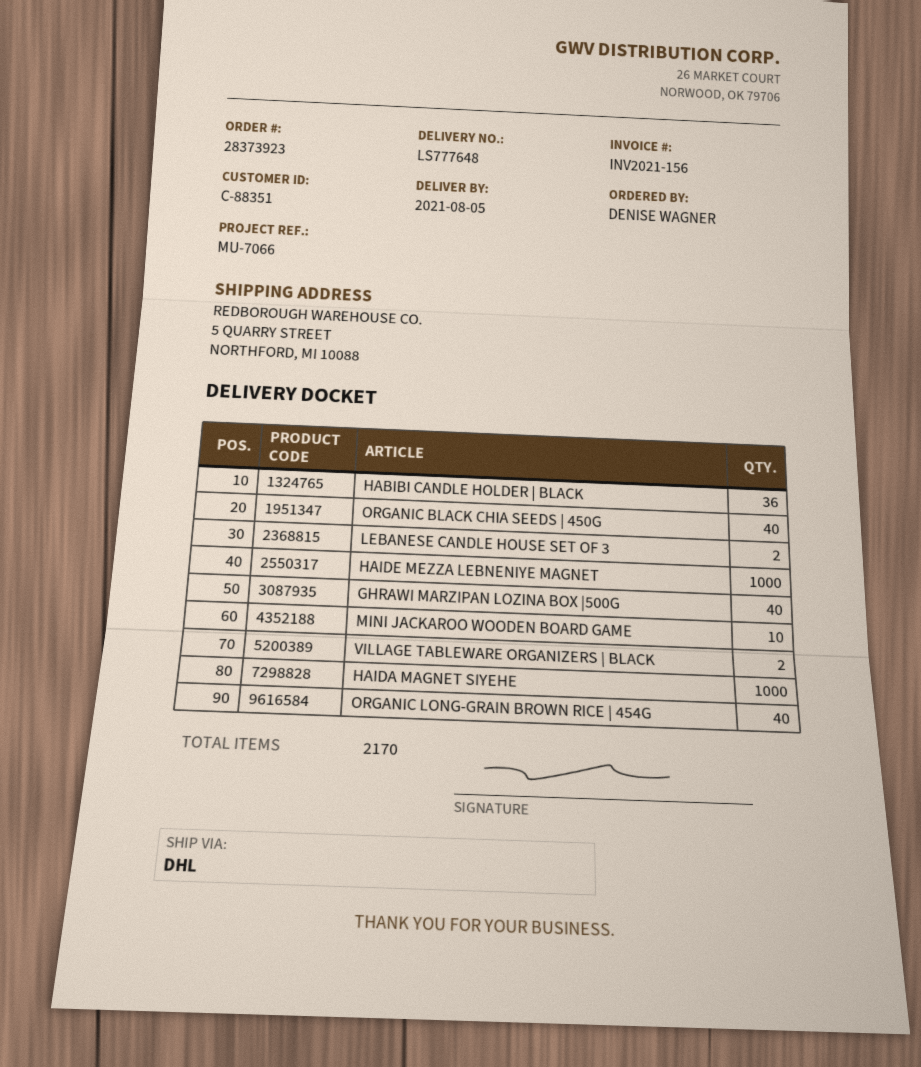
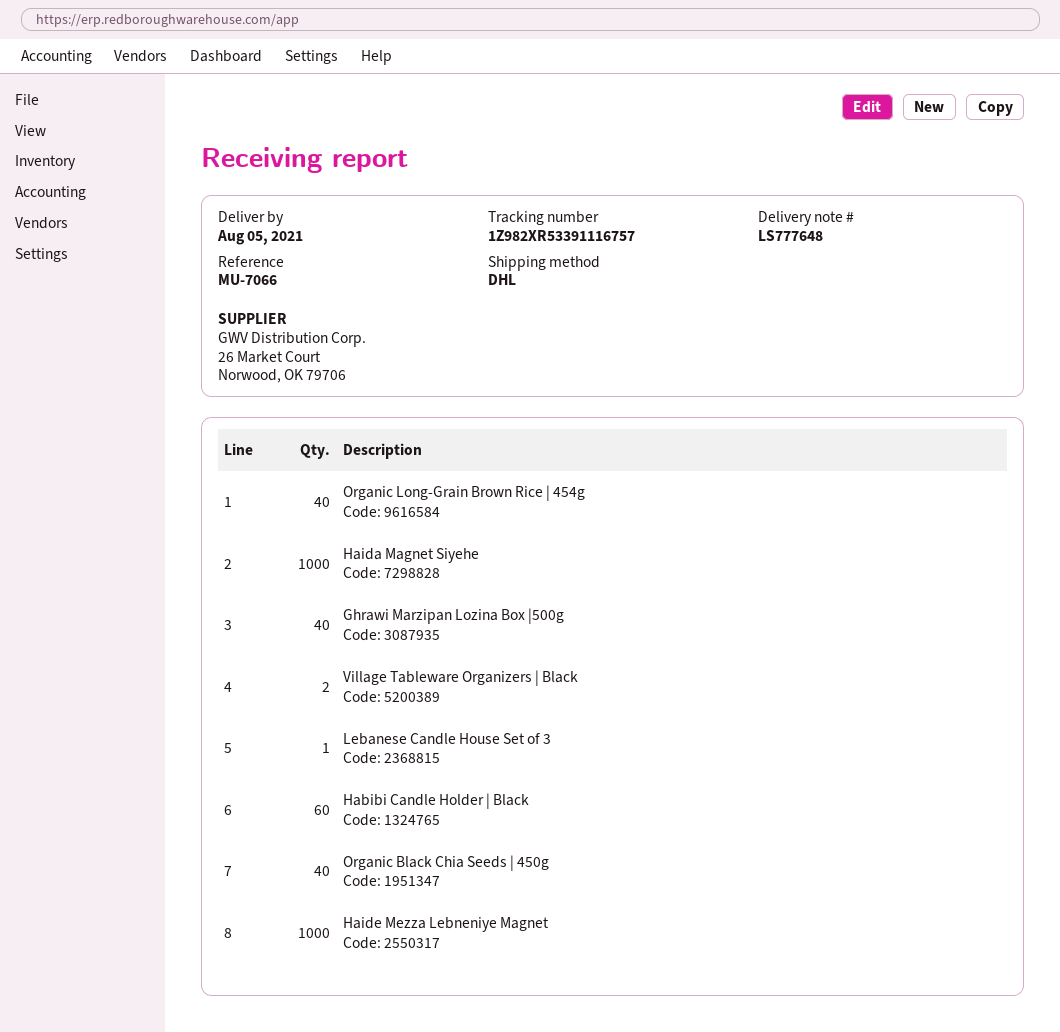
HABIBI CANDLE HOLDER | BLACK: 36 -> 60
LEBANESE CANDLE HOUSE SET OF 3: 2 -> 1
MINI JACKAROO WOODEN BOARD GAME: 10 -> none

